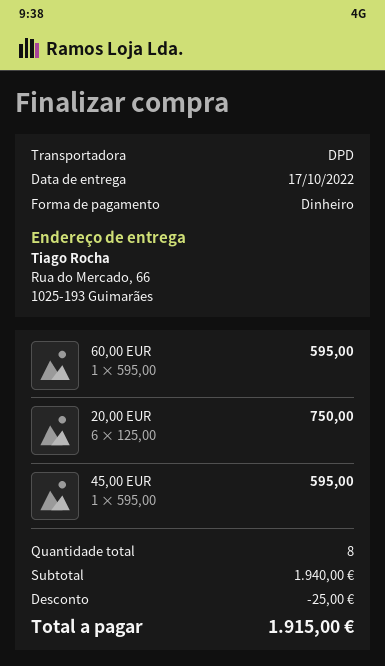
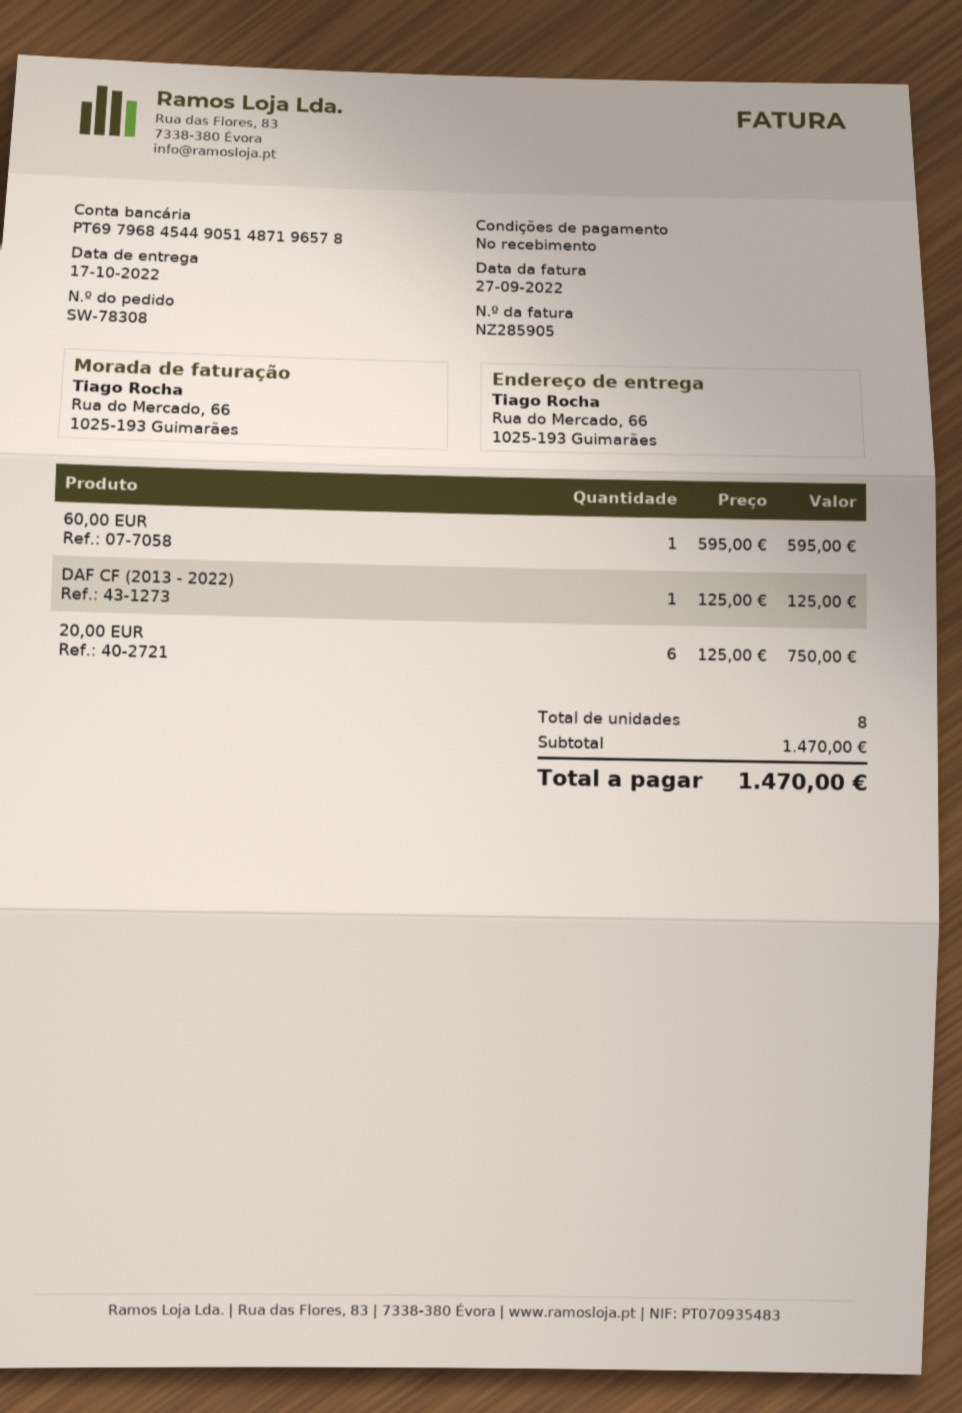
45,00 EUR: 1 x 595.00 = 595.00 -> none
DAF CF (2013 - 2022): none -> 1 x 125.00 = 125.00
subtotal: 1940.00 -> 1470.00
discount: 25.00 -> none
total: 1915.00 -> 1470.00

